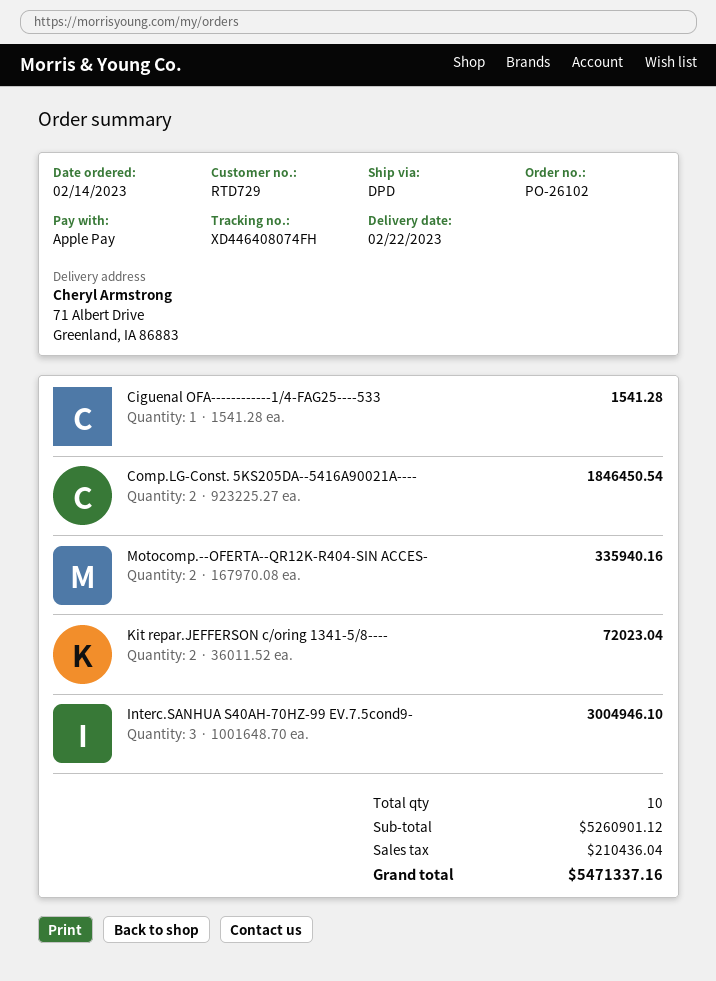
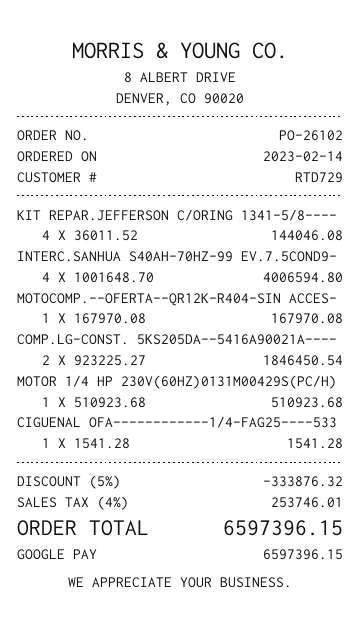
payment method: Apple Pay -> Google Pay
Motocomp.--OFERTA--QR12K-R404-SIN ACCES-: 2 x 167970.08 = 335940.16 -> 1 x 167970.08 = 167970.08
Kit repar.JEFFERSON c/oring 1341-5/8----: 2 x 36011.52 = 72023.04 -> 4 x 36011.52 = 144046.08
Interc.SANHUA S40AH-70HZ-99 EV.7.5cond9-: 3 x 1001648.70 = 3004946.10 -> 4 x 1001648.70 = 4006594.80
MOTOR 1/4 HP 230V(60HZ)0131M00429S(PC/H): none -> 1 x 510923.68 = 510923.68
discount: none -> 5% = 333876.32
tax: 210436.04 -> 253746.01
total: 5471337.16 -> 6597396.15

